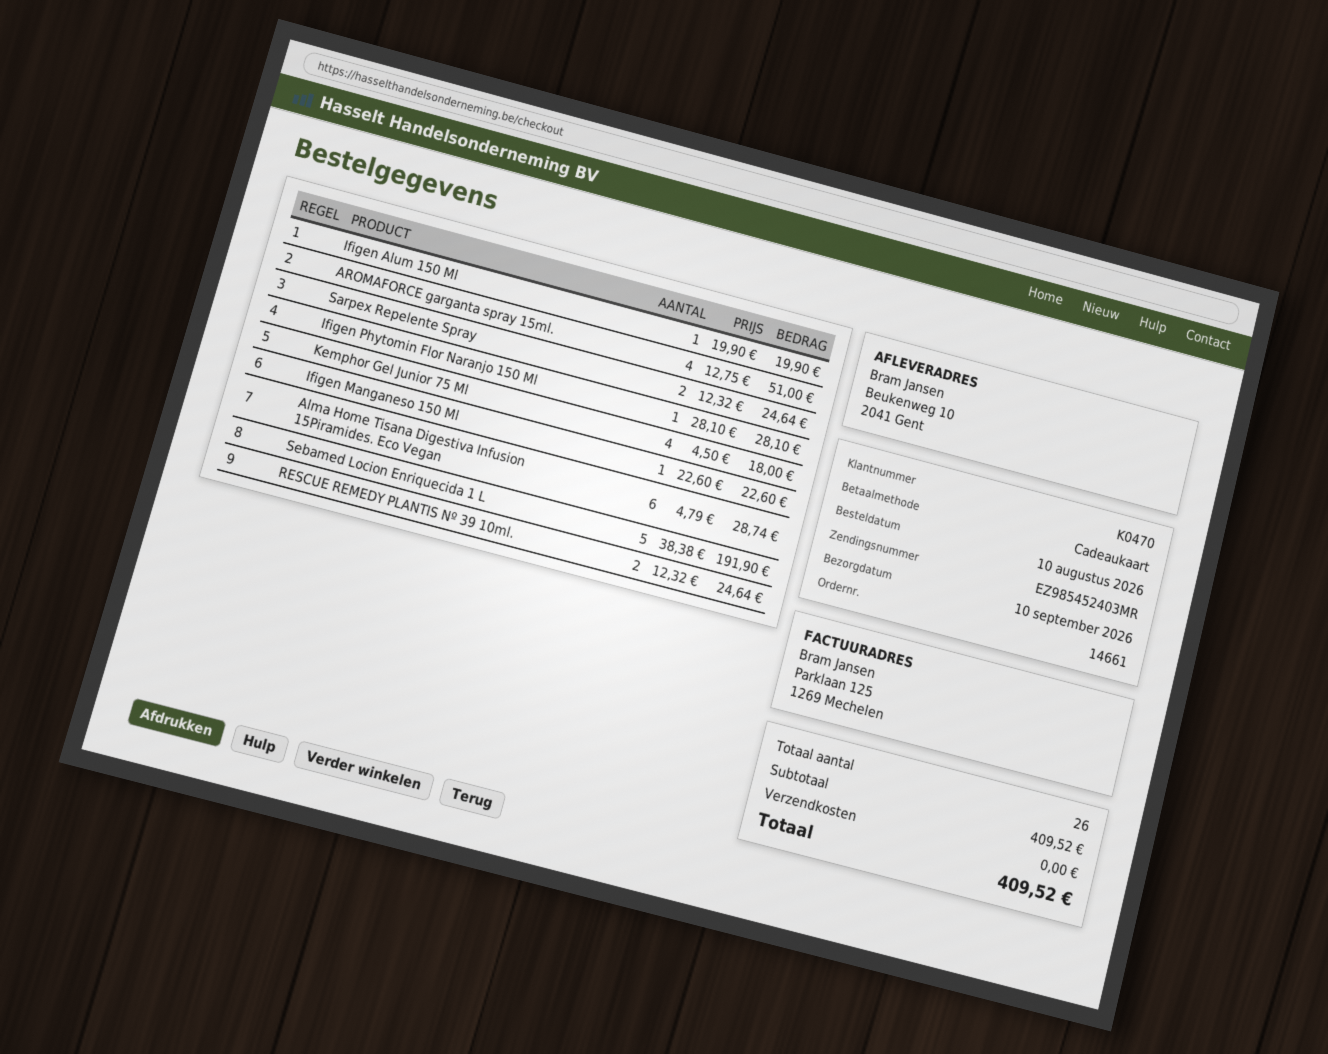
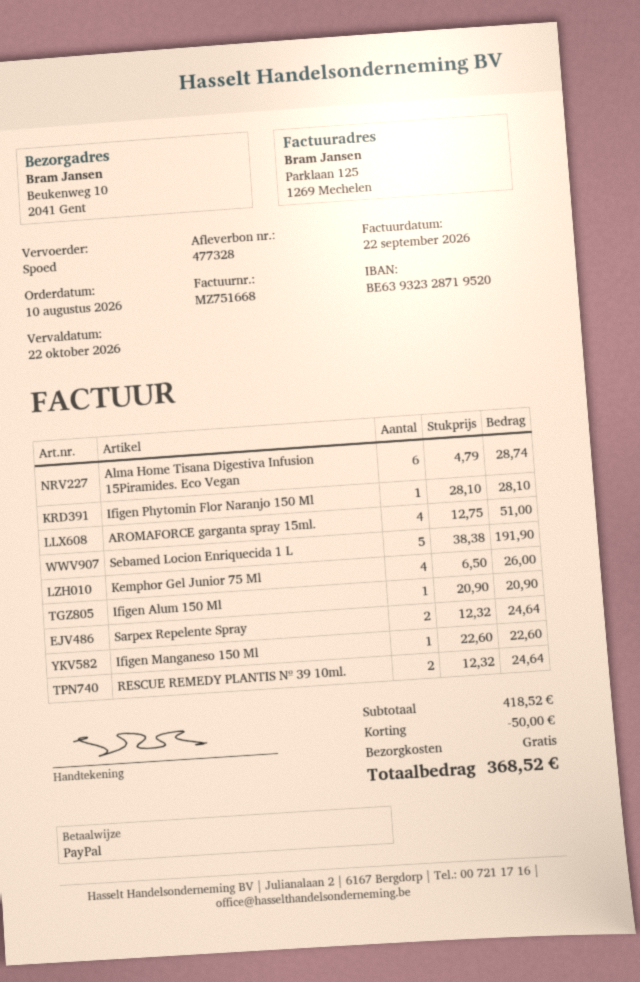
payment method: gift card -> PayPal
Ifigen Alum 150 Ml: 1 x 19.90 = 19.90 -> 1 x 20.90 = 20.90
Kemphor Gel Junior 75 Ml: 4 x 4.50 = 18.00 -> 4 x 6.50 = 26.00
subtotal: 409.52 -> 418.52
discount: none -> 50.00
total: 409.52 -> 368.52

